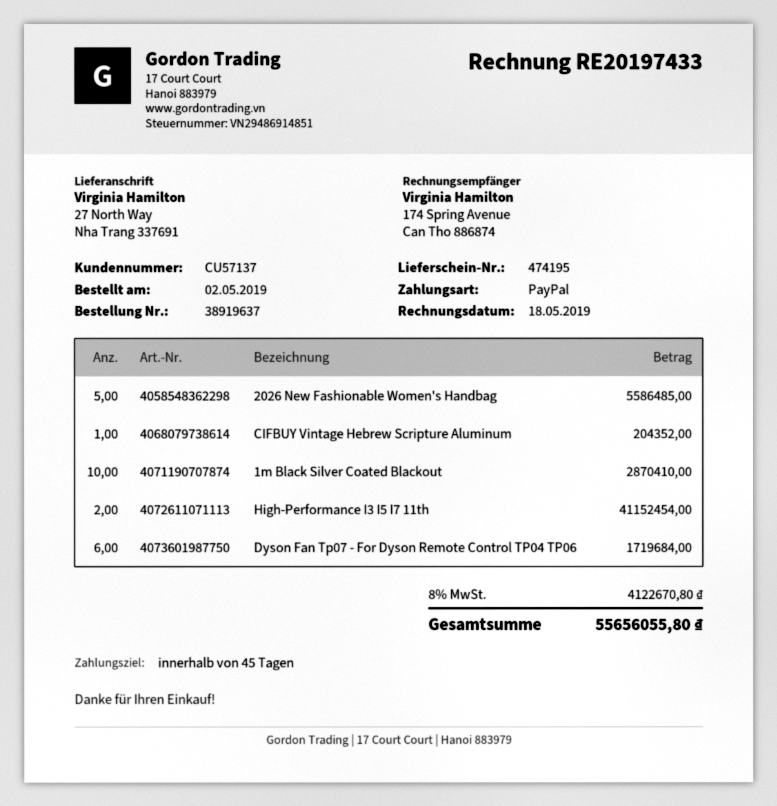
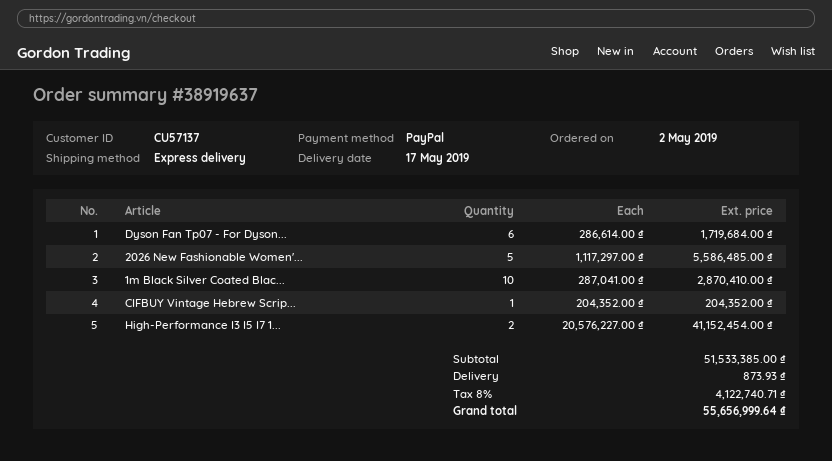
shipping: none -> 873.93
tax: 8% = 4122670.80 -> 8% = 4122740.71
total: 55656055.80 -> 55656999.64

